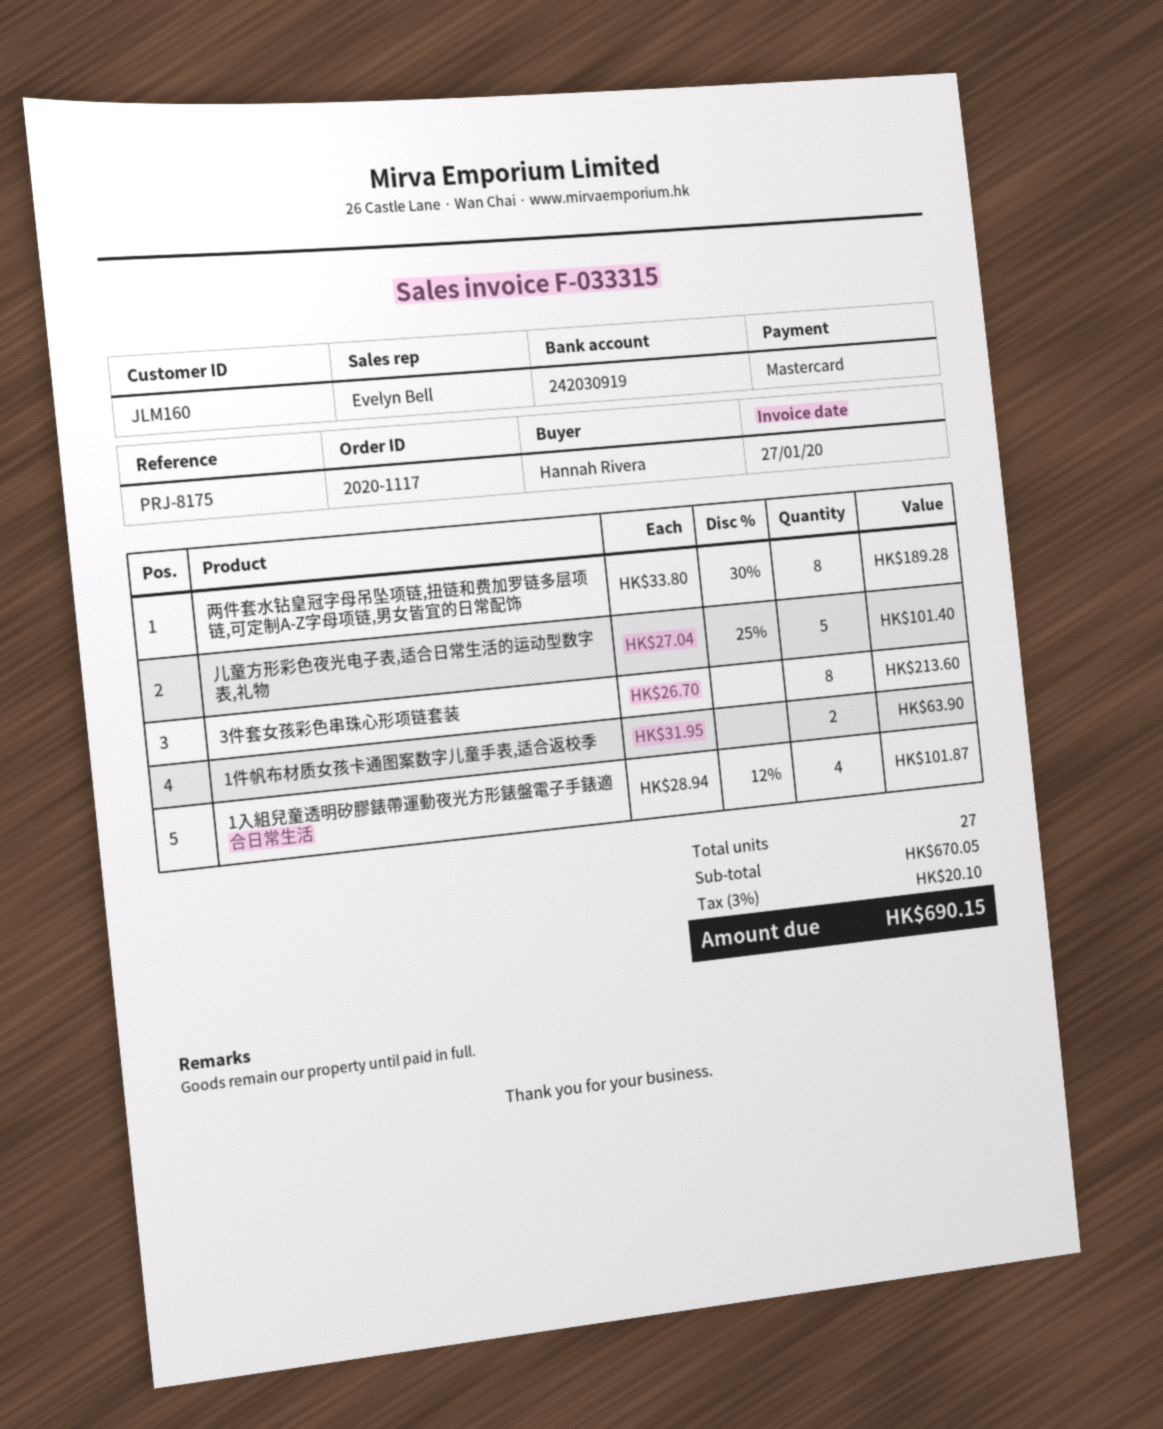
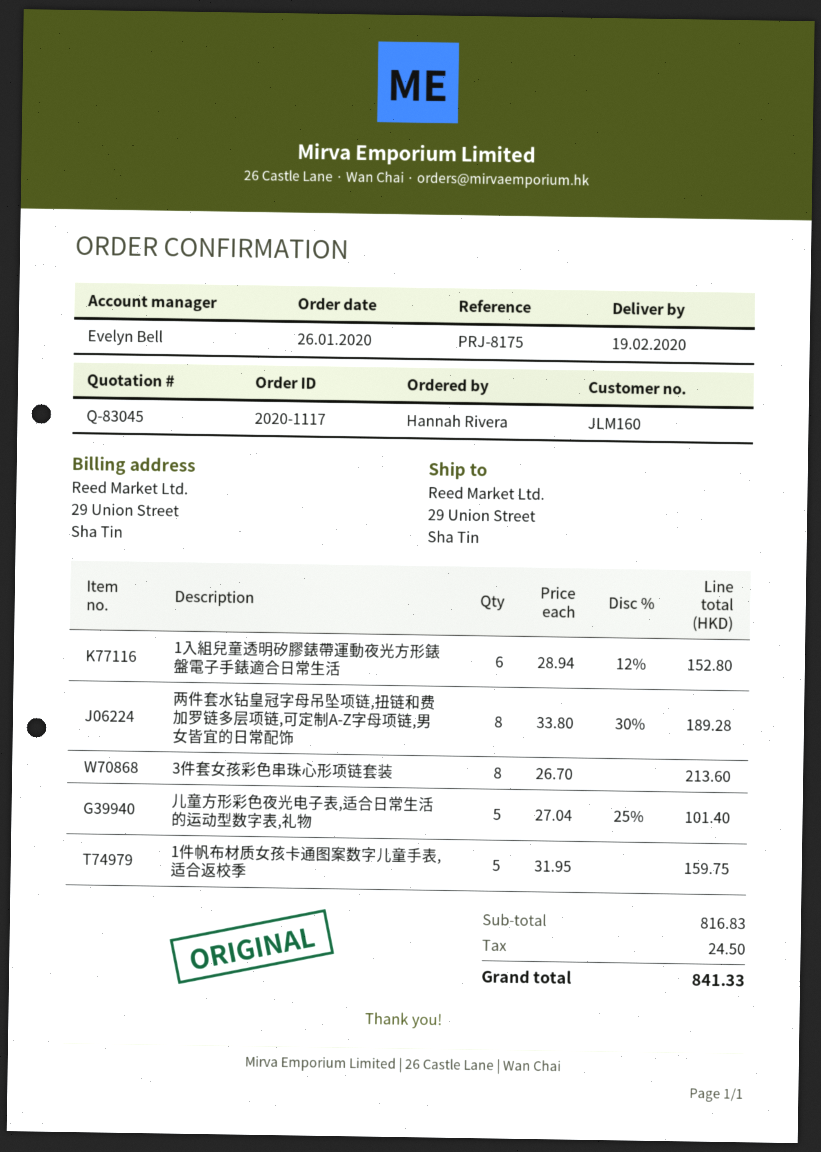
1件帆布材质女孩卡通图案数字儿童手表,适合返校季: 2 x 31.95 = 63.90 -> 5 x 31.95 = 159.75
1入組兒童透明矽膠錶帶運動夜光方形錶盤電子手錶適合日常生活: 4 x 28.94 - 12% = 101.87 -> 6 x 28.94 - 12% = 152.80
subtotal: 670.05 -> 816.83
tax: 20.10 -> 24.50
total: 690.15 -> 841.33

